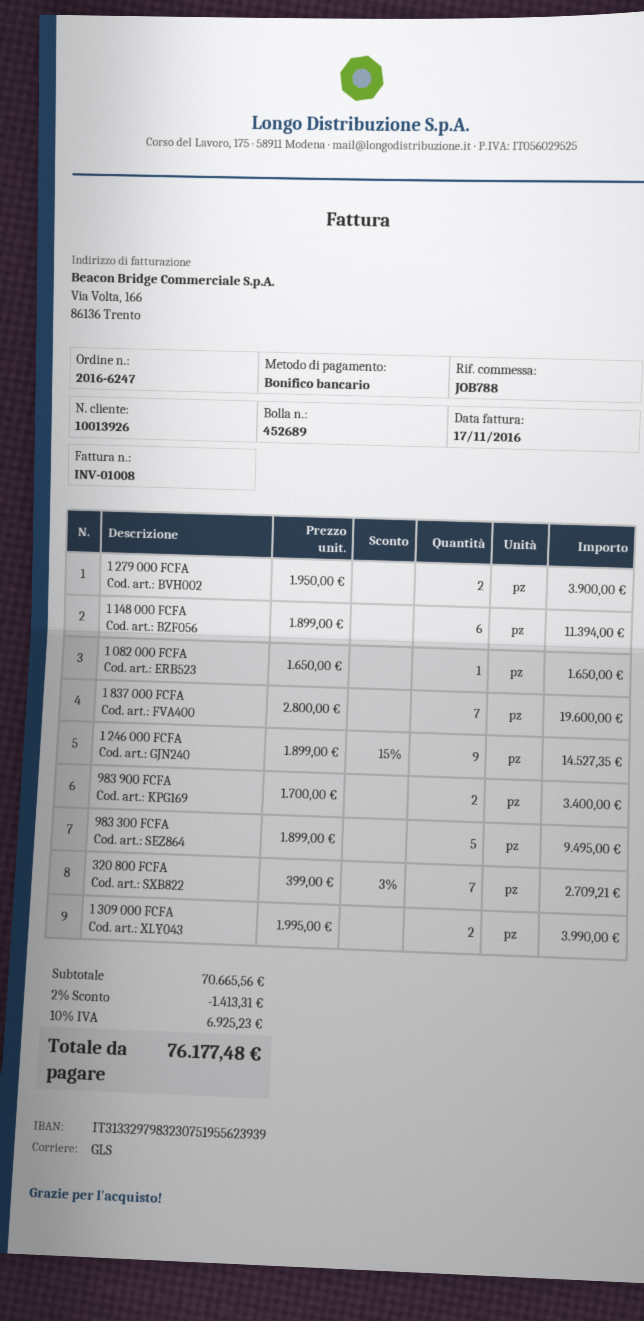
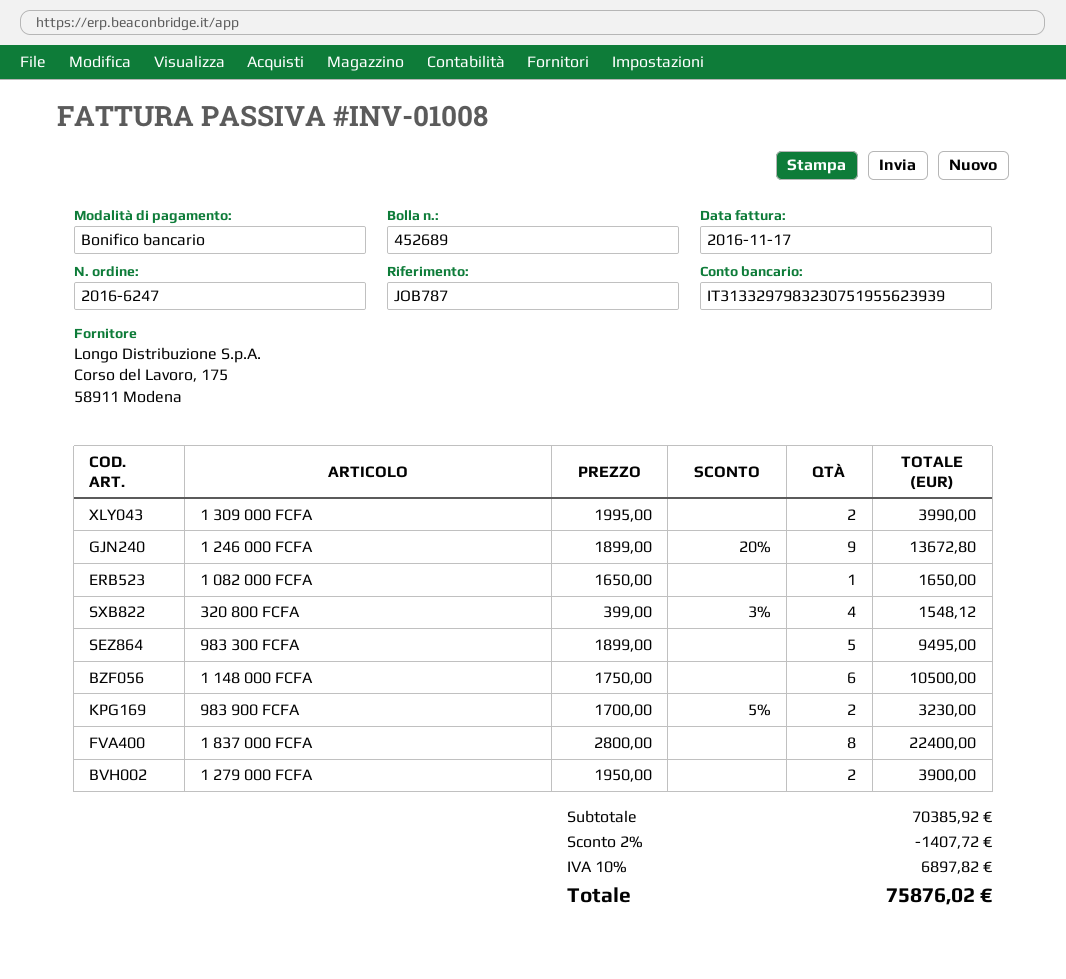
reference: JOB788 -> JOB787
1 148 000 FCFA: 6 x 1899.00 = 11394.00 -> 6 x 1750.00 = 10500.00
1 837 000 FCFA: 7 x 2800.00 = 19600.00 -> 8 x 2800.00 = 22400.00
1 246 000 FCFA: 9 x 1899.00 - 15% = 14527.35 -> 9 x 1899.00 - 20% = 13672.80
983 900 FCFA: 2 x 1700.00 = 3400.00 -> 2 x 1700.00 - 5% = 3230.00
320 800 FCFA: 7 x 399.00 - 3% = 2709.21 -> 4 x 399.00 - 3% = 1548.12
subtotal: 70665.56 -> 70385.92
discount: 2% = 1413.31 -> 2% = 1407.72
tax: 10% = 6925.23 -> 10% = 6897.82
total: 76177.48 -> 75876.02

